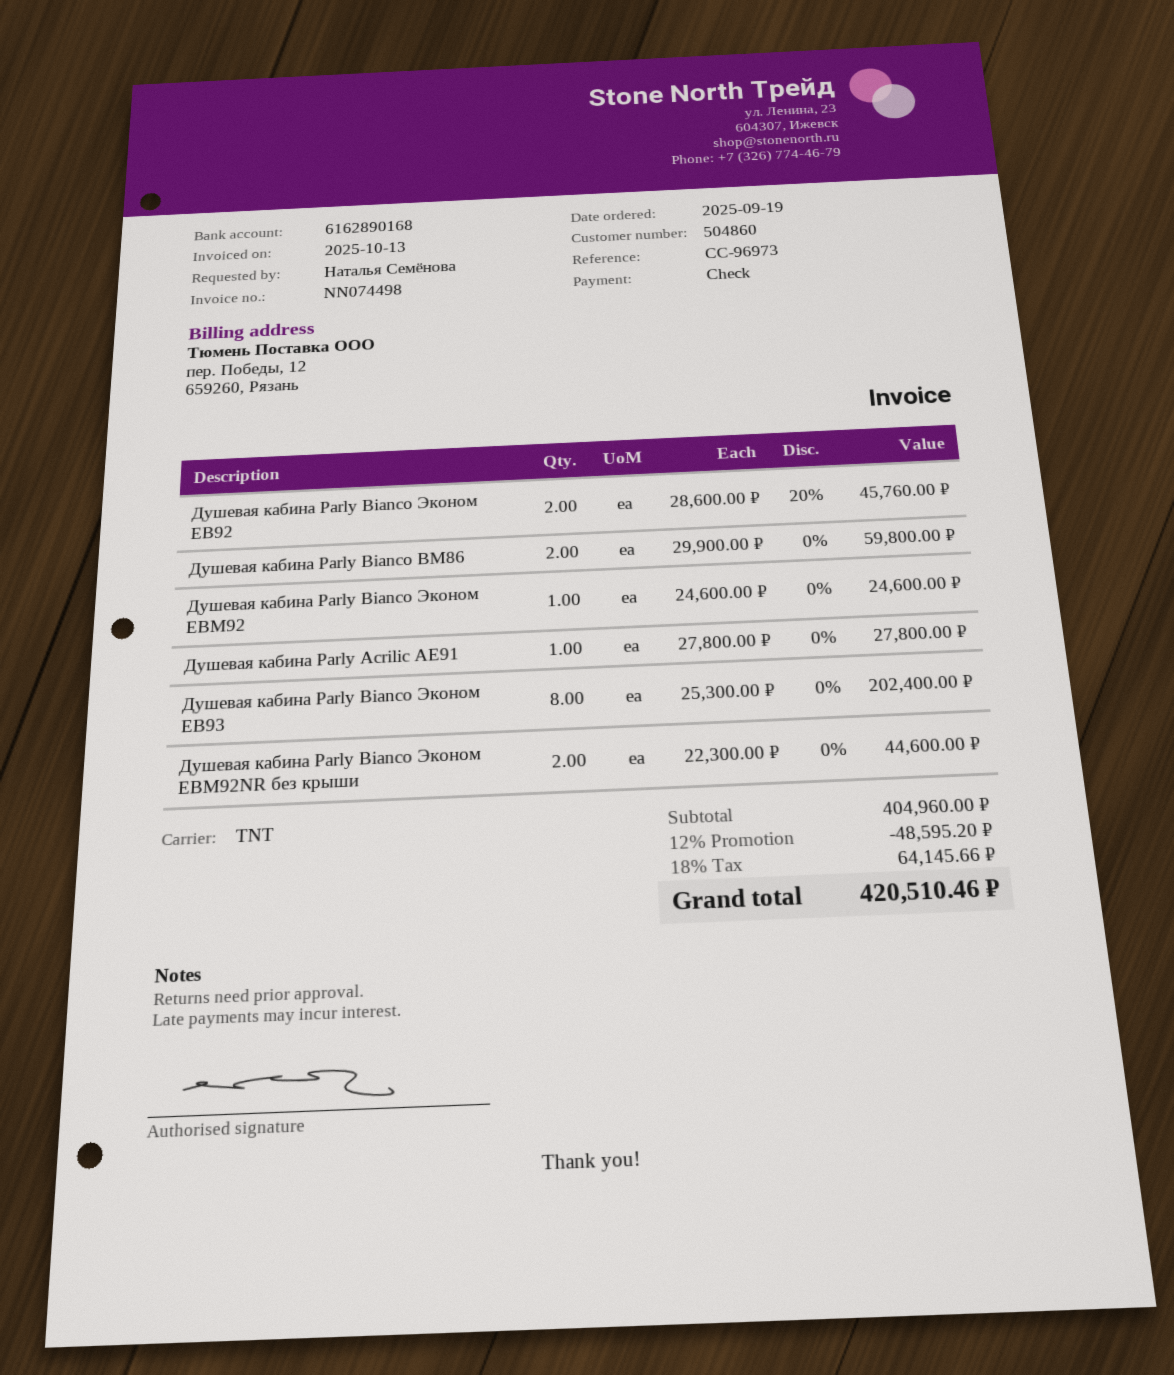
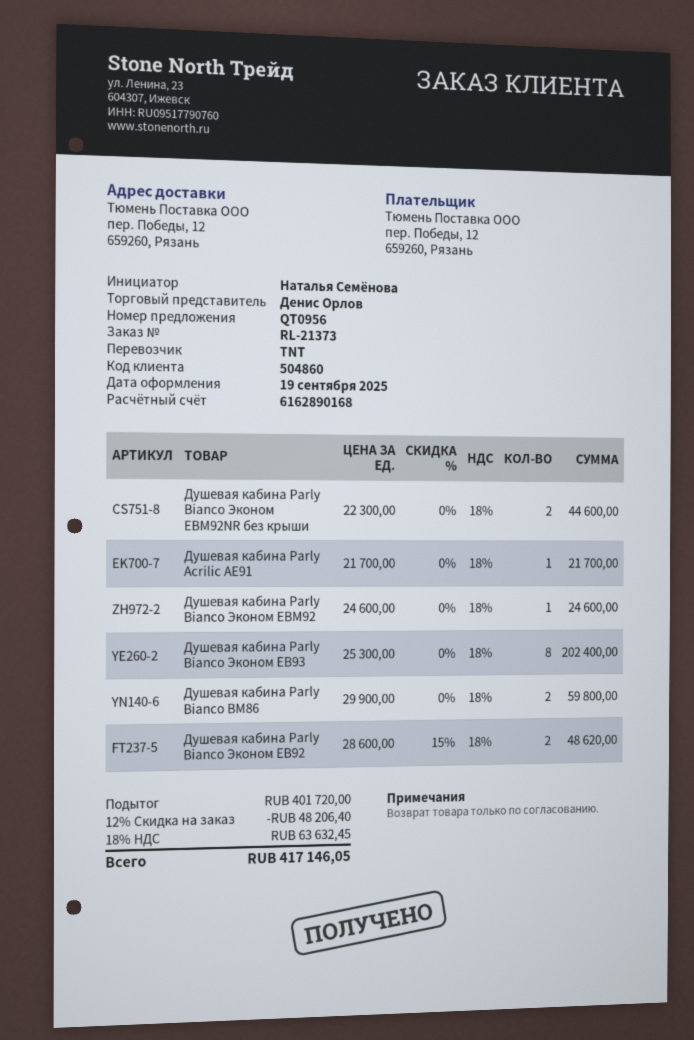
Душевая кабина Parly Bianco Эконом EB92: 2 x 28600.00 - 20% = 45760.00 -> 2 x 28600.00 - 15% = 48620.00
Душевая кабина Parly Аcrilic AE91: 1 x 27800.00 = 27800.00 -> 1 x 21700.00 = 21700.00
subtotal: 404960.00 -> 401720.00
discount: 12% = 48595.20 -> 12% = 48206.40
tax: 18% = 64145.66 -> 18% = 63632.45
total: 420510.46 -> 417146.05

